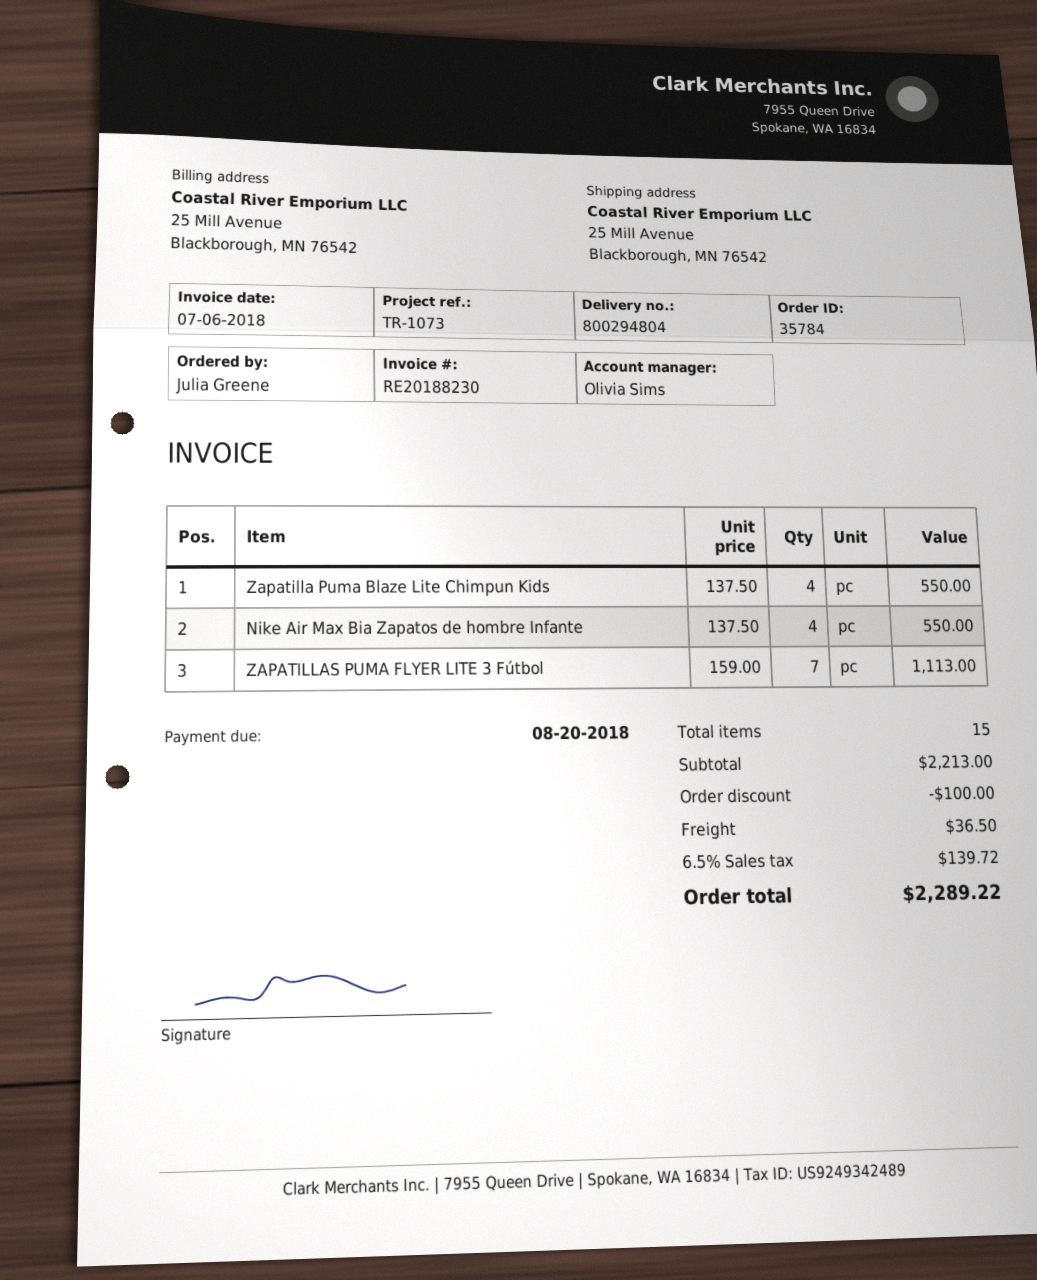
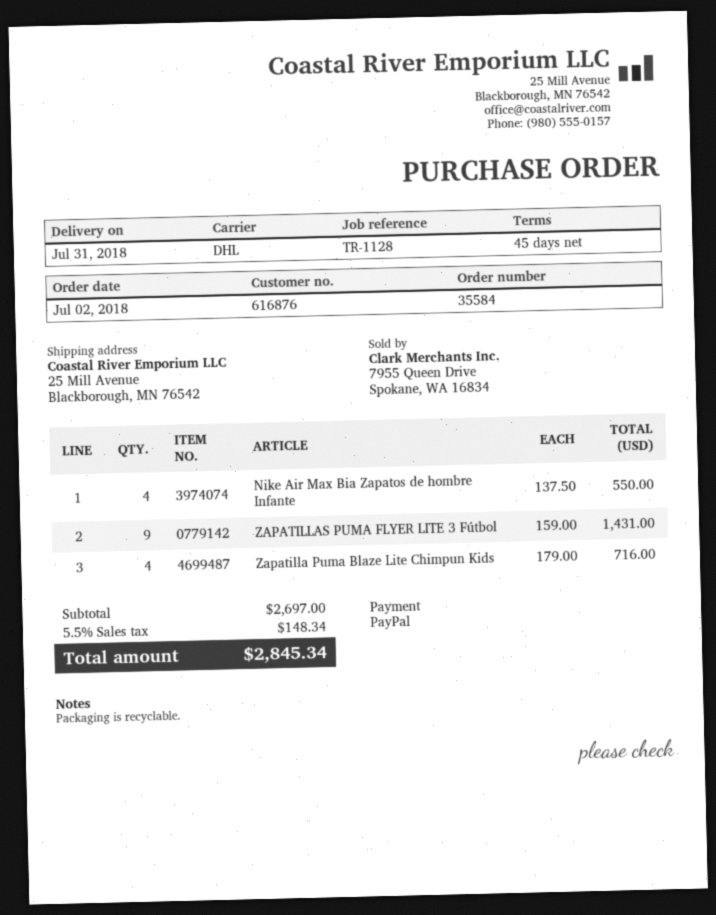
order number: 35784 -> 35584
reference: TR-1073 -> TR-1128
Zapatilla Puma Blaze Lite Chimpun Kids: 4 x 137.50 = 550.00 -> 4 x 179.00 = 716.00
ZAPATILLAS PUMA FLYER LITE 3 Fútbol: 7 x 159.00 = 1113.00 -> 9 x 159.00 = 1431.00
subtotal: 2213.00 -> 2697.00
discount: 100.00 -> none
shipping: 36.50 -> none
tax: 6.5% = 139.72 -> 5.5% = 148.34
total: 2289.22 -> 2845.34

